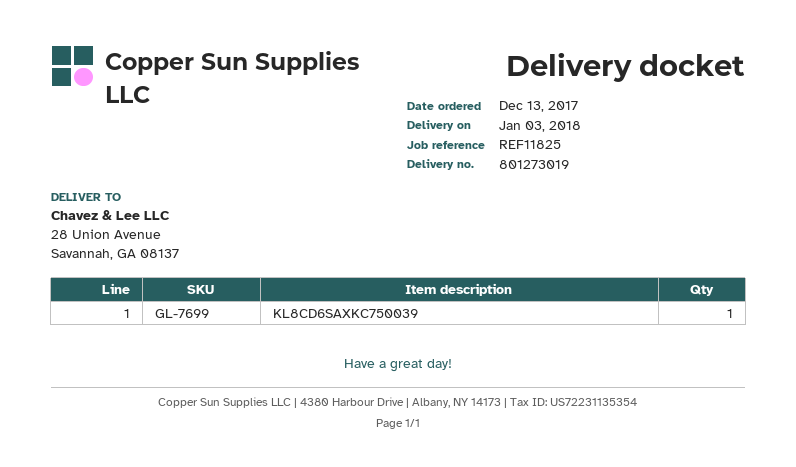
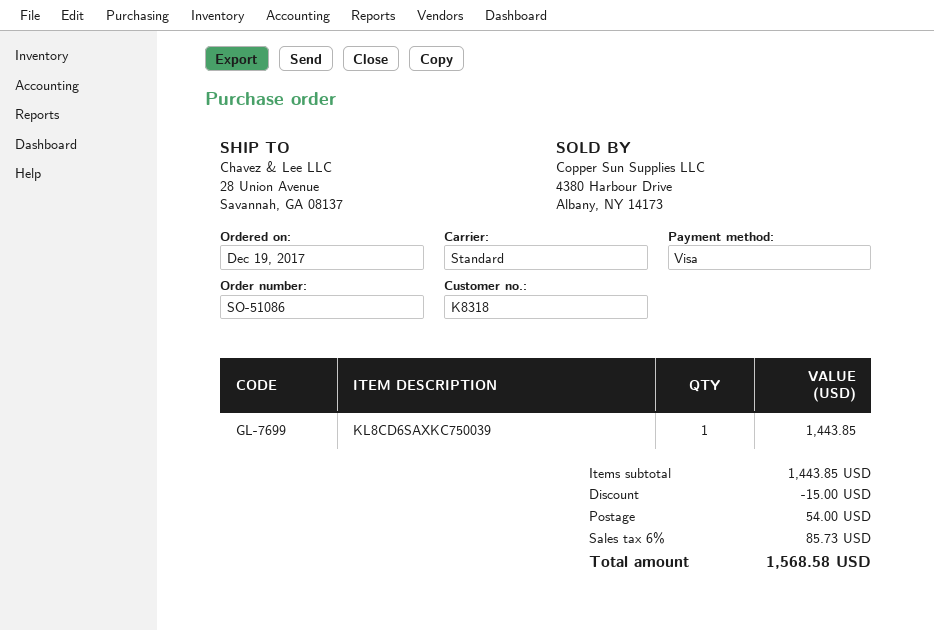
order date: 2017-12-13 -> 2017-12-19

